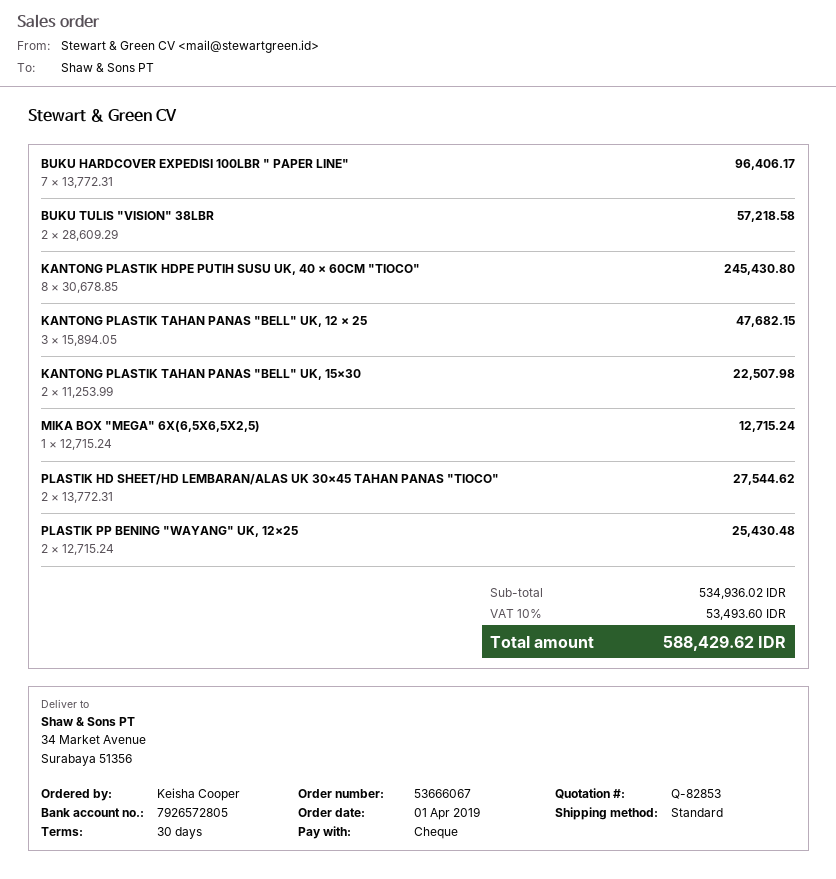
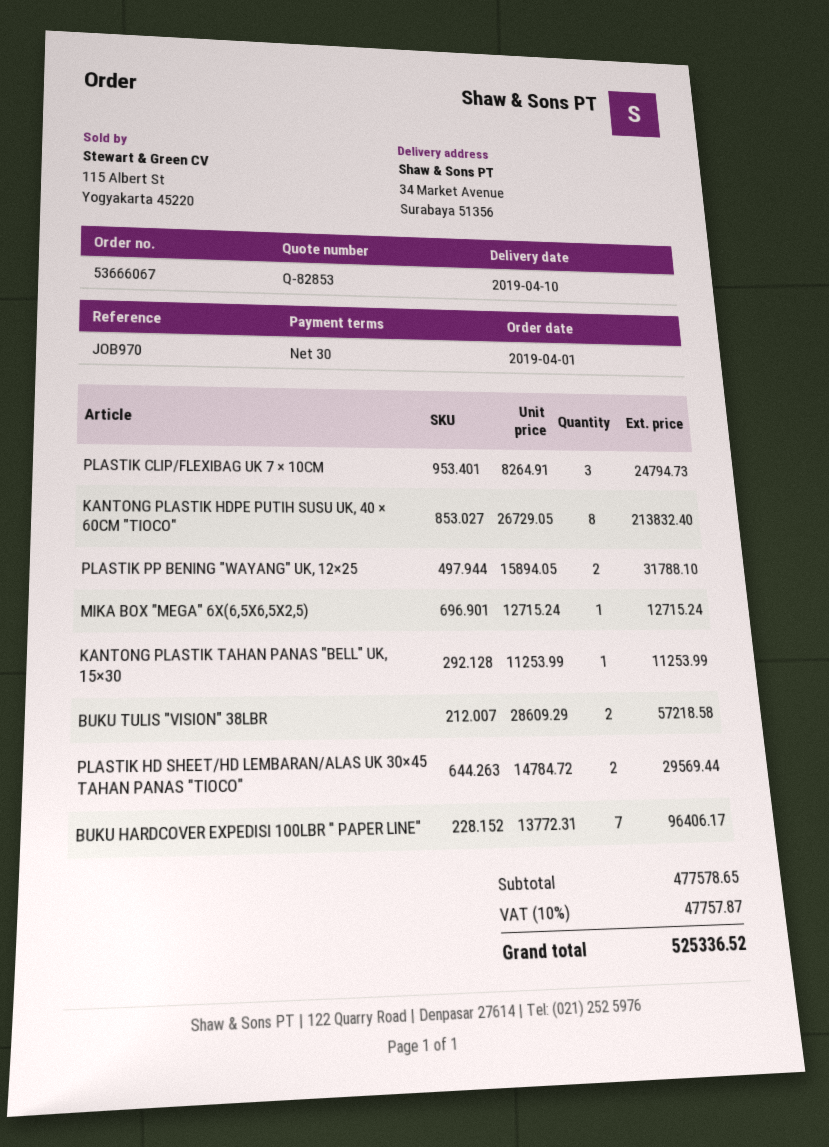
KANTONG PLASTIK HDPE PUTIH SUSU UK, 40 × 60CM "TIOCO": 8 x 30678.85 = 245430.80 -> 8 x 26729.05 = 213832.40
KANTONG PLASTIK TAHAN PANAS "BELL" UK, 12 × 25: 3 x 15894.05 = 47682.15 -> none
KANTONG PLASTIK TAHAN PANAS "BELL" UK, 15×30: 2 x 11253.99 = 22507.98 -> 1 x 11253.99 = 11253.99
PLASTIK HD SHEET/HD LEMBARAN/ALAS UK 30×45 TAHAN PANAS "TIOCO": 2 x 13772.31 = 27544.62 -> 2 x 14784.72 = 29569.44
PLASTIK PP BENING "WAYANG" UK, 12×25: 2 x 12715.24 = 25430.48 -> 2 x 15894.05 = 31788.10
PLASTIK CLIP/FLEXIBAG UK 7 × 10CM: none -> 3 x 8264.91 = 24794.73
subtotal: 534936.02 -> 477578.65
tax: 10% = 53493.60 -> 10% = 47757.87
total: 588429.62 -> 525336.52

